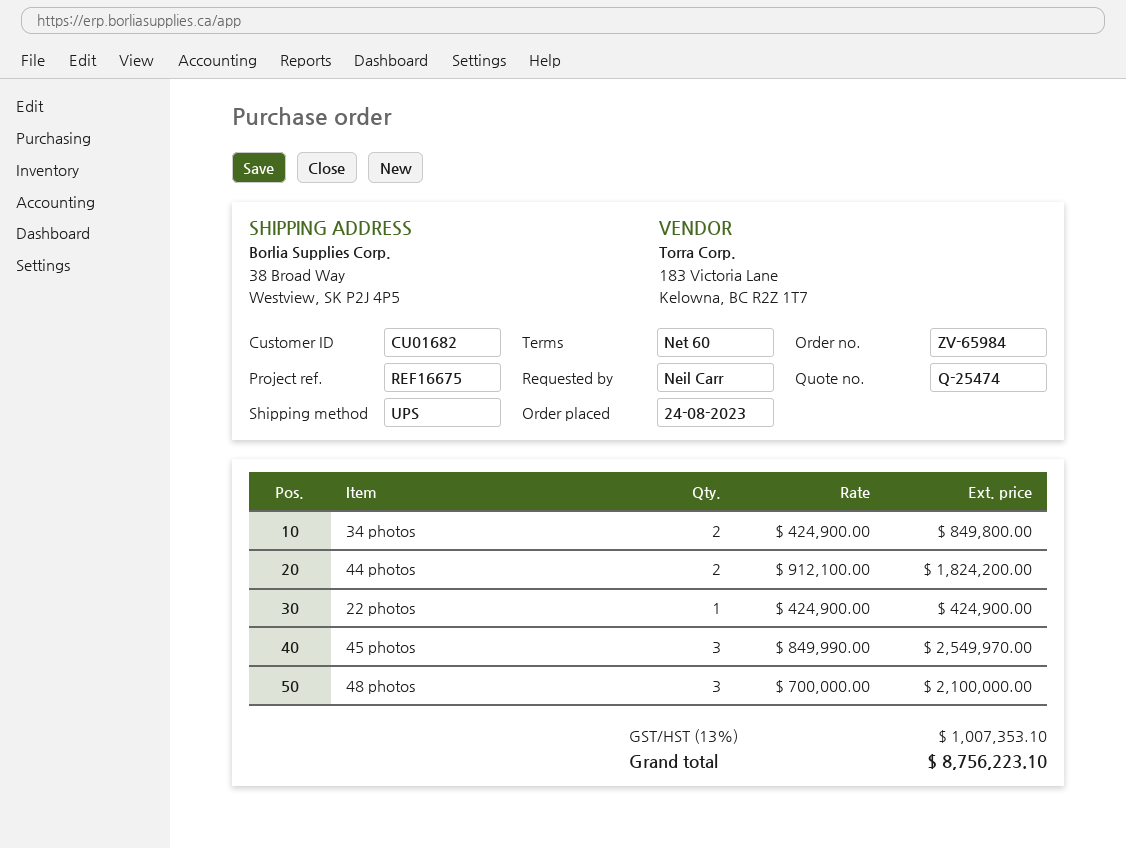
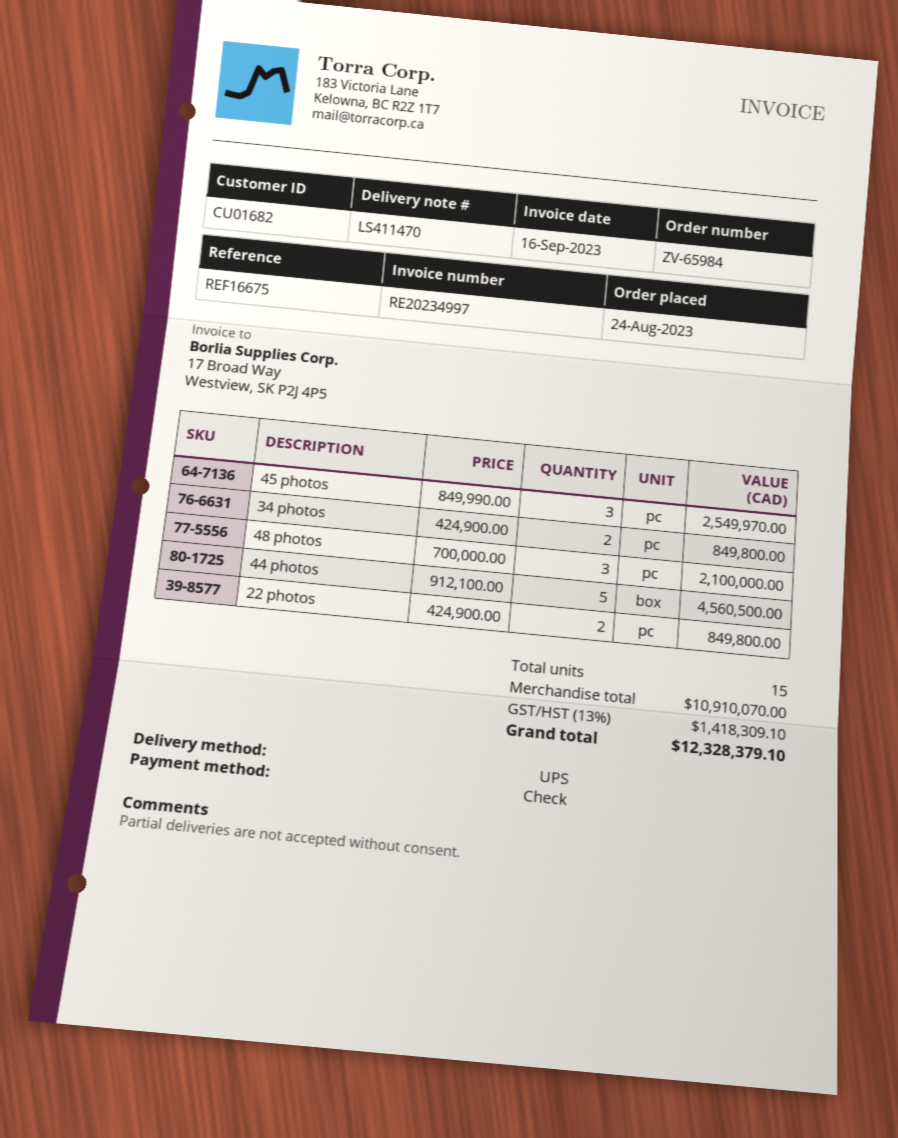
44 photos: 2 x 912100.00 = 1824200.00 -> 5 x 912100.00 = 4560500.00
22 photos: 1 x 424900.00 = 424900.00 -> 2 x 424900.00 = 849800.00
tax: 13% = 1007353.10 -> 13% = 1418309.10
total: 8756223.10 -> 12328379.10

